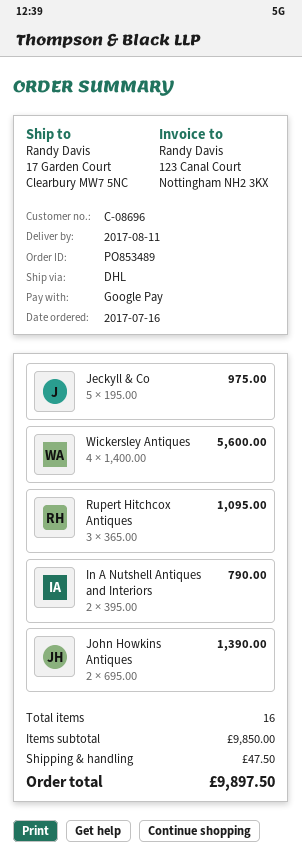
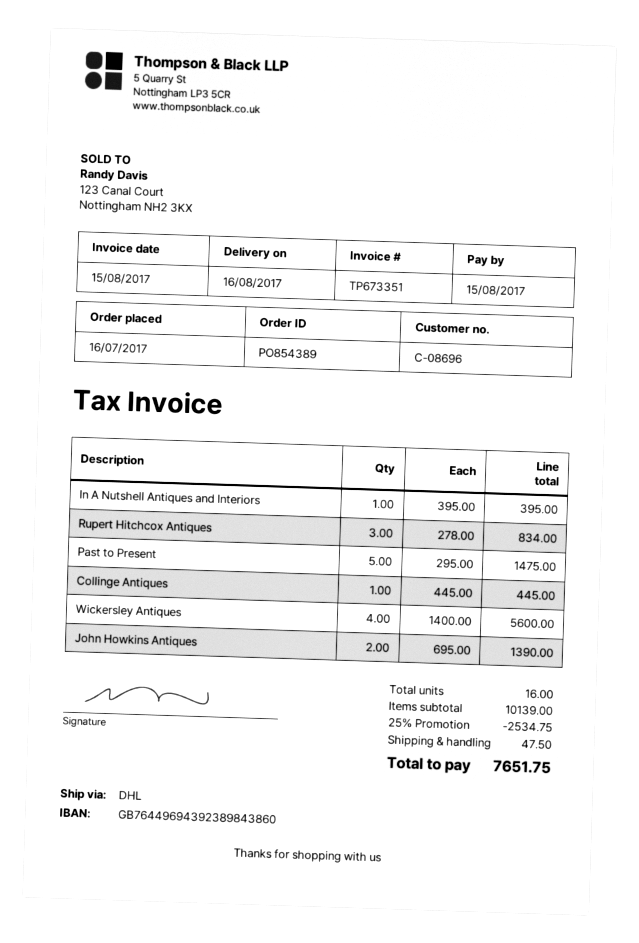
order number: PO853489 -> PO854389
delivery date: 2017-08-11 -> 2017-08-16
Jeckyll & Co: 5 x 195.00 = 975.00 -> none
Rupert Hitchcox Antiques: 3 x 365.00 = 1095.00 -> 3 x 278.00 = 834.00
In A Nutshell Antiques and Interiors: 2 x 395.00 = 790.00 -> 1 x 395.00 = 395.00
Past to Present: none -> 5 x 295.00 = 1475.00
Collinge Antiques: none -> 1 x 445.00 = 445.00
subtotal: 9850.00 -> 10139.00
discount: none -> 25% = 2534.75
total: 9897.50 -> 7651.75

